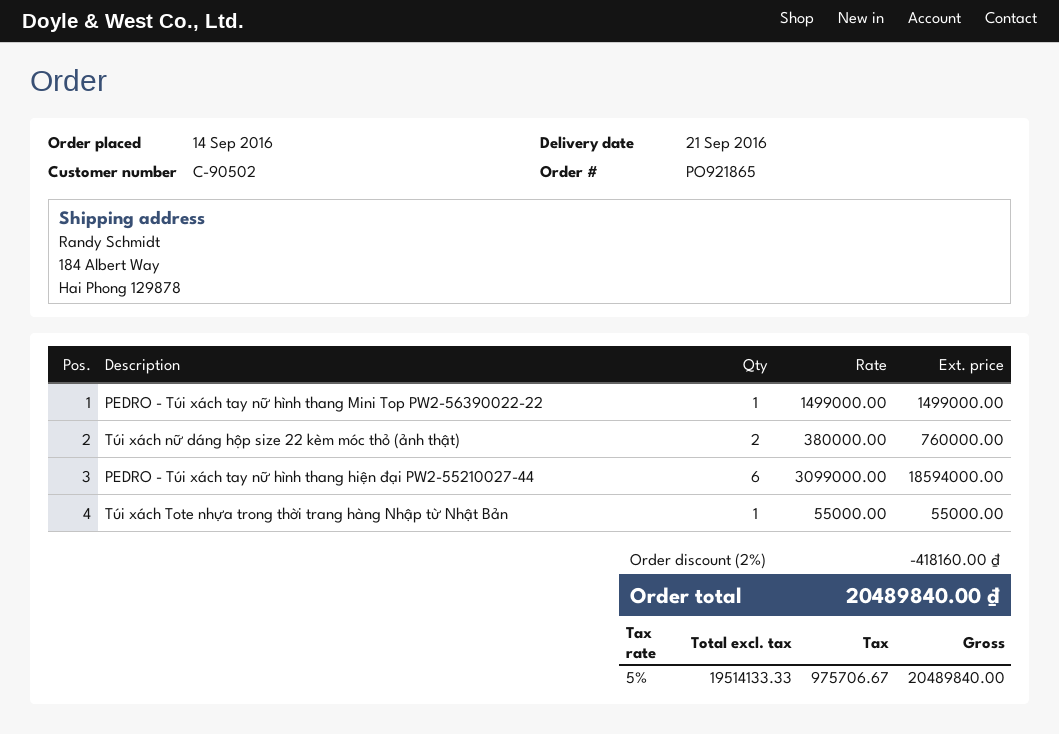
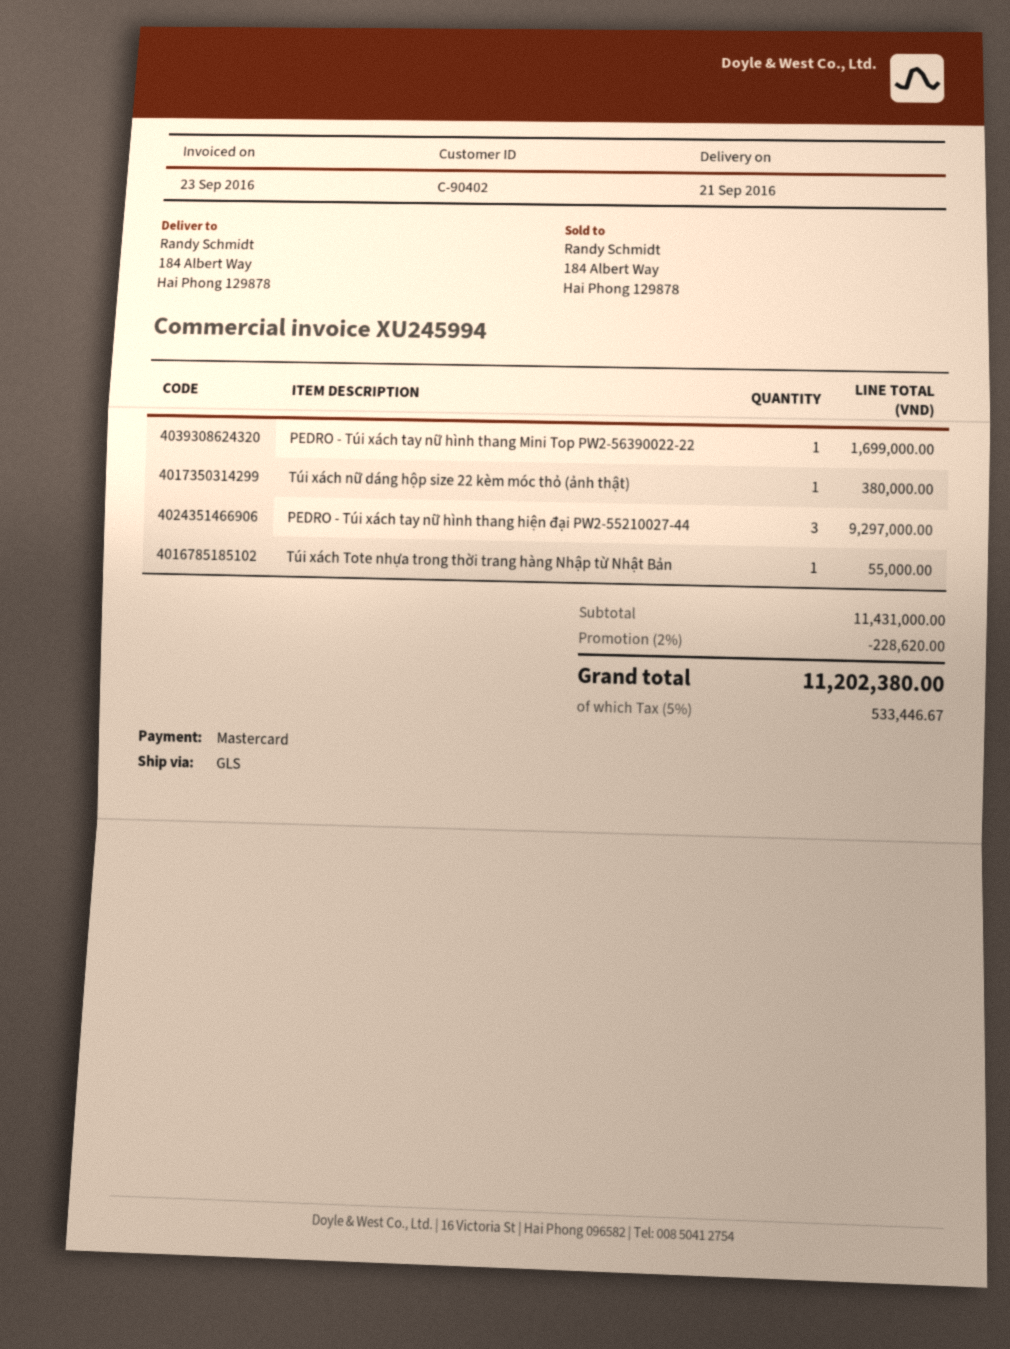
customer number: C-90502 -> C-90402
PEDRO - Túi xách tay nữ hình thang Mini Top PW2-56390022-22: 1 for 1499000.00 -> 1 for 1699000.00
Túi xách nữ dáng hộp size 22 kèm móc thỏ (ảnh thật): 2 for 760000.00 -> 1 for 380000.00
PEDRO - Túi xách tay nữ hình thang hiện đại PW2-55210027-44: 6 for 18594000.00 -> 3 for 9297000.00
discount: 2% = 418160.00 -> 2% = 228620.00
tax: 5% = 975706.67 -> 5% = 533446.67
total: 20489840.00 -> 11202380.00

